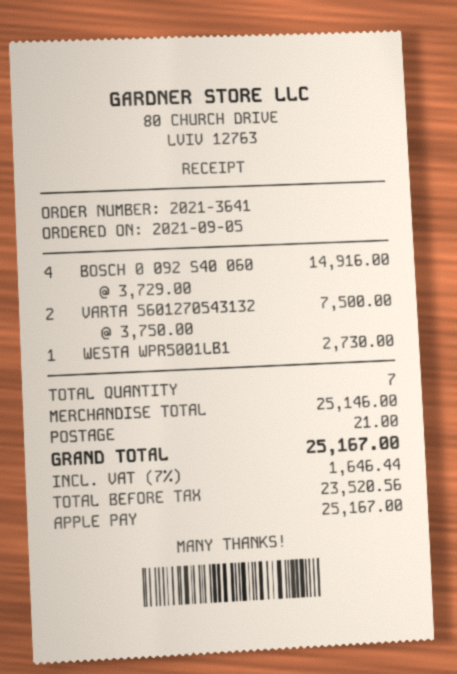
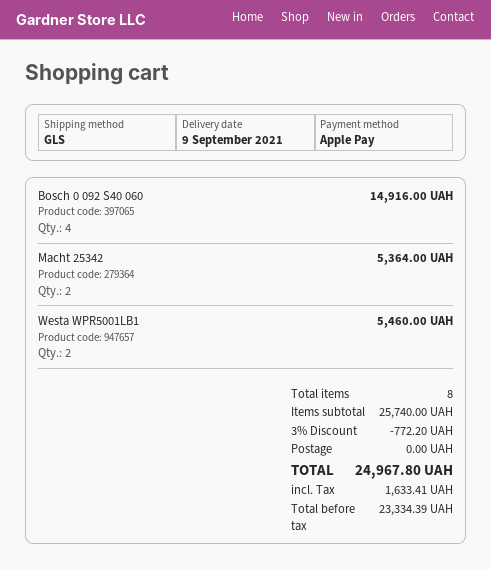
VARTA 5601270543132: 2 for 7500.00 -> none
WESTA WPR5001LB1: 1 for 2730.00 -> 2 for 5460.00
Macht 25342: none -> 2 for 5364.00
total quantity: 7 -> 8
subtotal: 25146.00 -> 25740.00
discount: none -> 3% = 772.20
shipping: 21.00 -> 0.00
net: 23520.56 -> 23334.39
tax: 1646.44 -> 1633.41
total: 25167.00 -> 24967.80

